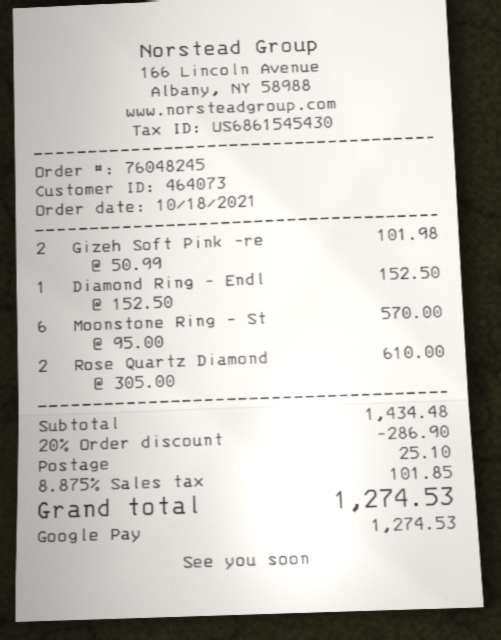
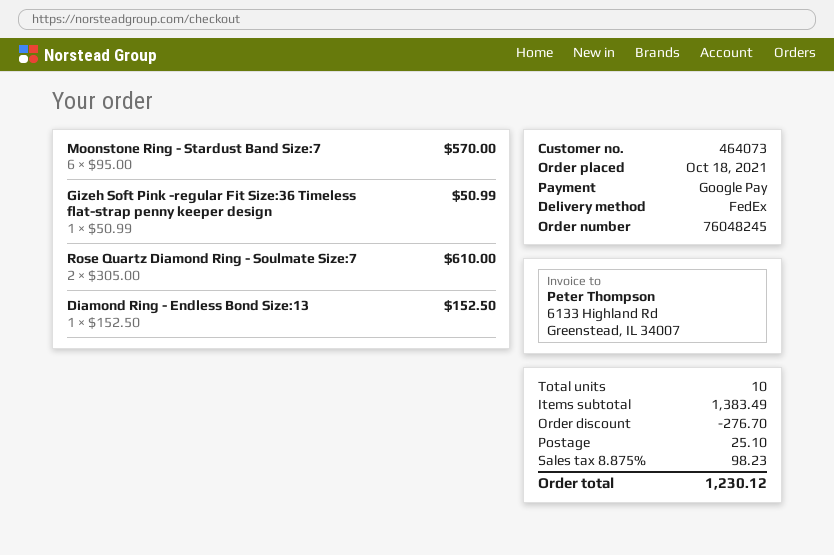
Gizeh Soft Pink -re: 2 x 50.99 = 101.98 -> 1 x 50.99 = 50.99
subtotal: 1434.48 -> 1383.49
discount: 286.90 -> 276.70
tax: 8.875% = 101.85 -> 8.875% = 98.23
total: 1274.53 -> 1230.12

